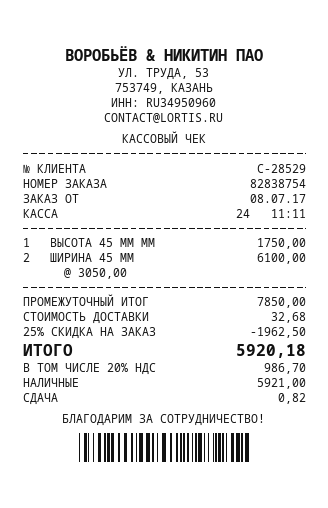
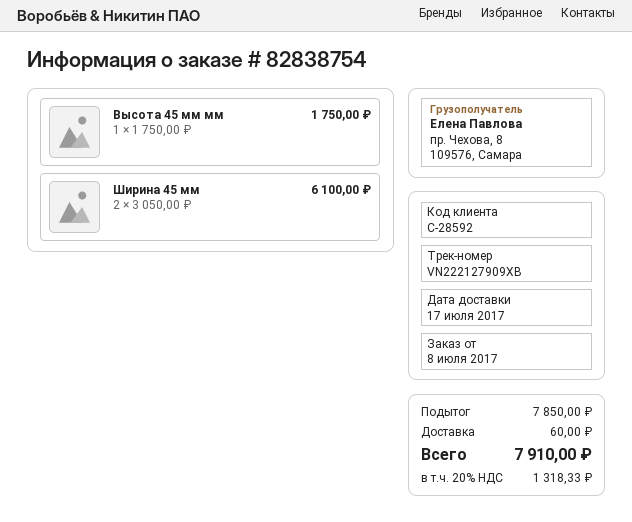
customer number: C-28529 -> C-28592
discount: 25% = 1962.50 -> none
shipping: 32.68 -> 60.00
tax: 20% = 986.70 -> 20% = 1318.33
total: 5920.18 -> 7910.00

